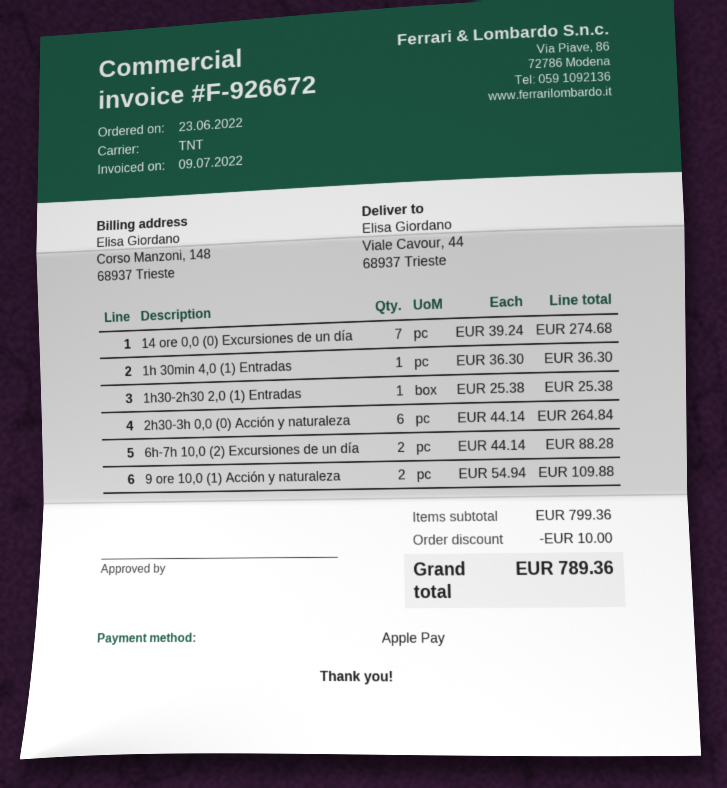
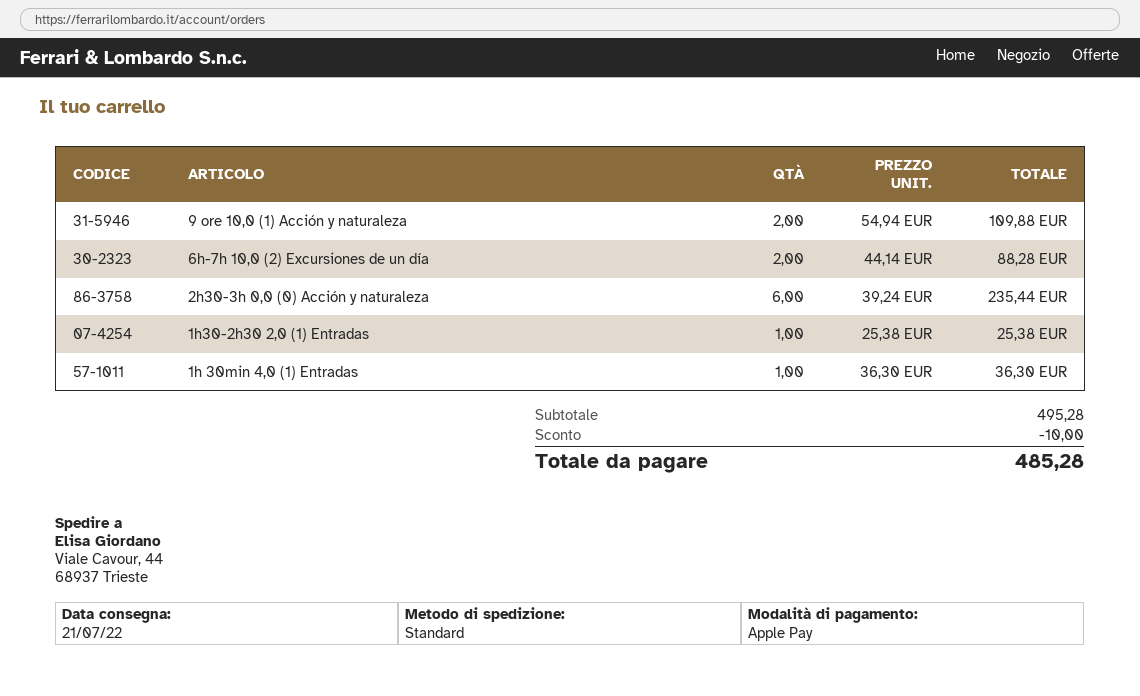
shipping method: TNT -> standard
14 ore 0,0 (0) Excursiones de un día: 7 x 39.24 = 274.68 -> none
2h30-3h 0,0 (0) Acción y naturaleza: 6 x 44.14 = 264.84 -> 6 x 39.24 = 235.44
subtotal: 799.36 -> 495.28
total: 789.36 -> 485.28

